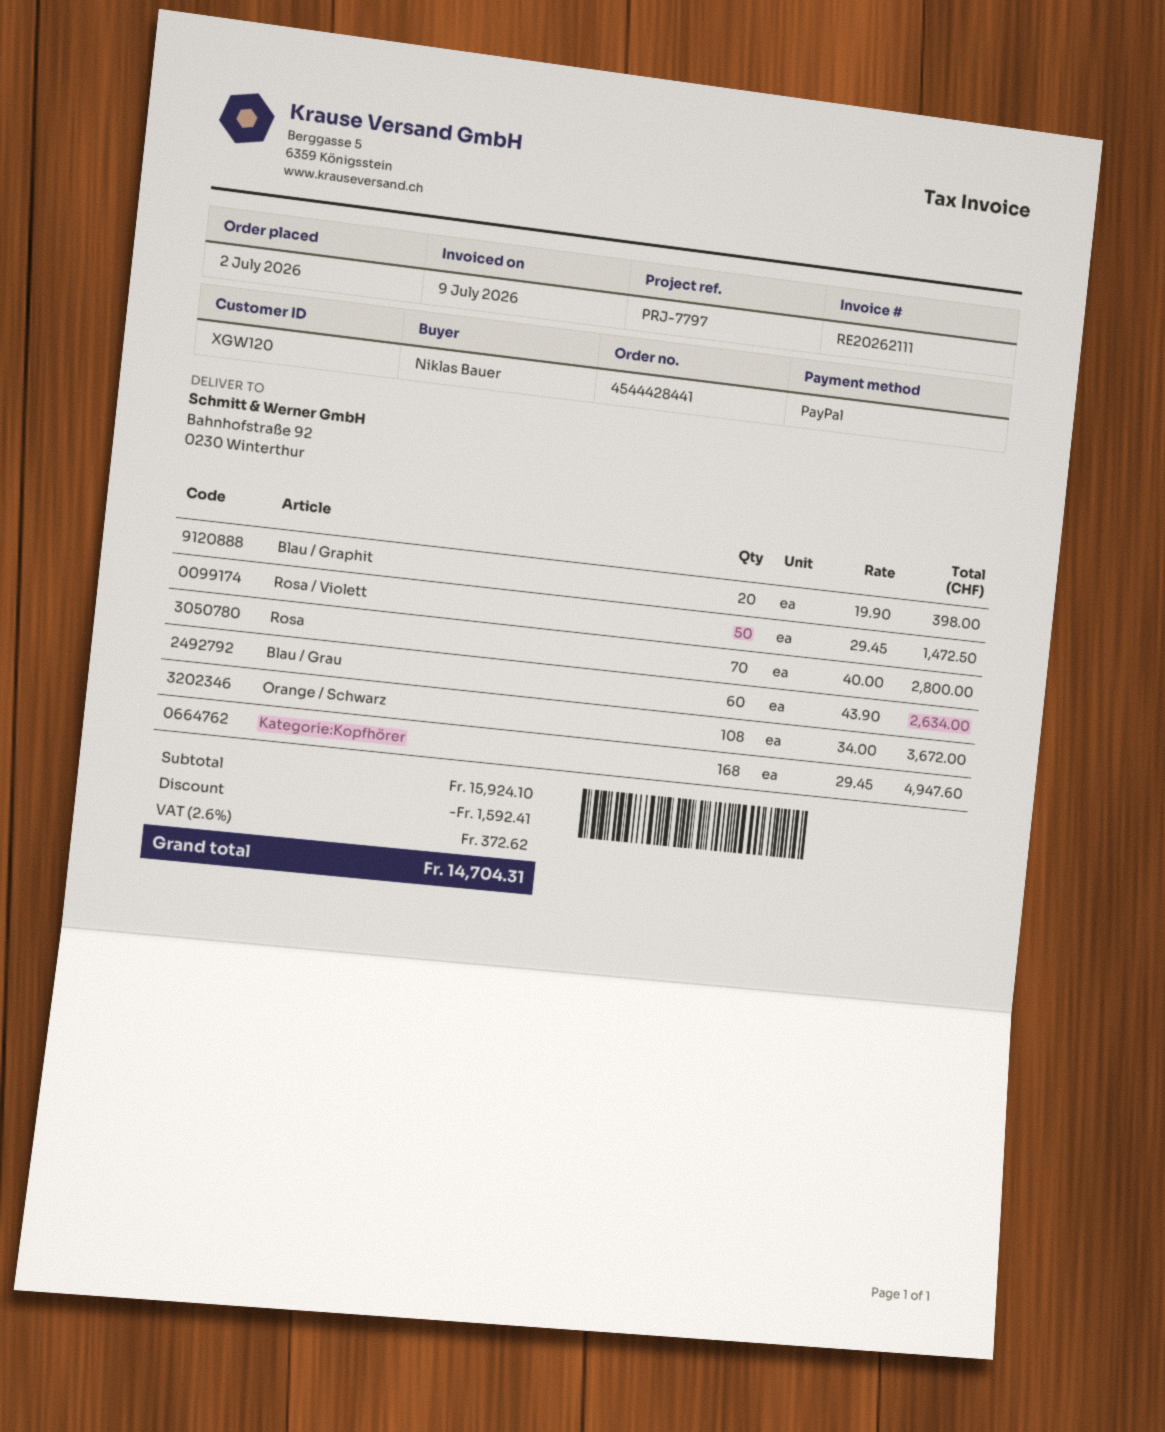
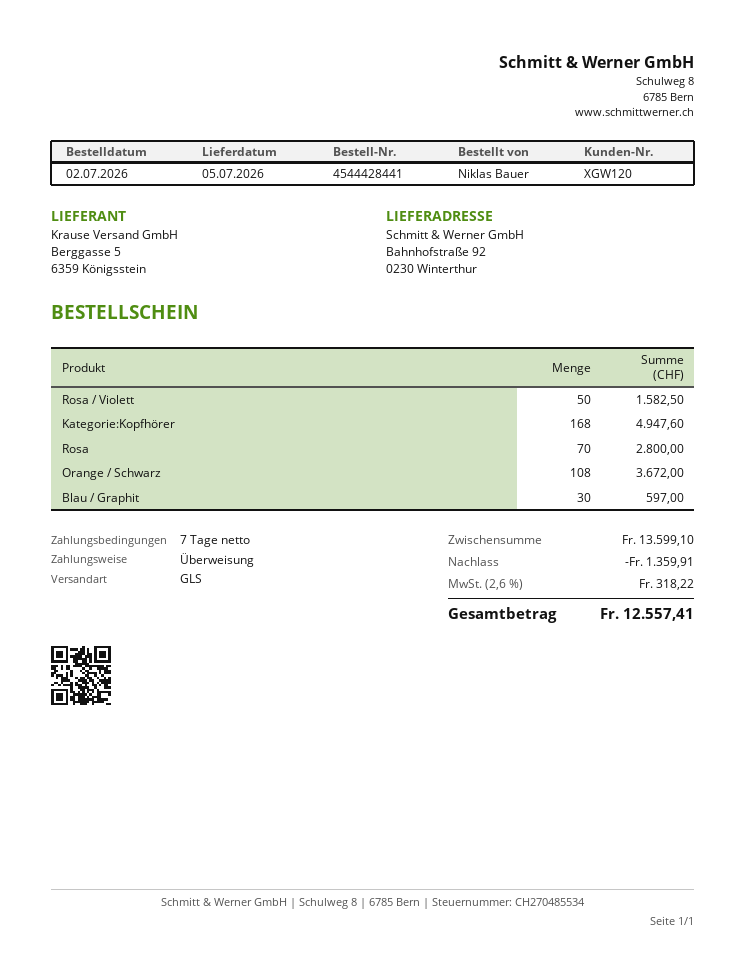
payment method: PayPal -> bank transfer
Blau / Graphit: 20 for 398.00 -> 30 for 597.00
Rosa / Violett: 50 for 1472.50 -> 50 for 1582.50
Blau / Grau: 60 for 2634.00 -> none
subtotal: 15924.10 -> 13599.10
discount: 1592.41 -> 1359.91
tax: 2.6% = 372.62 -> 2.6% = 318.22
total: 14704.31 -> 12557.41

